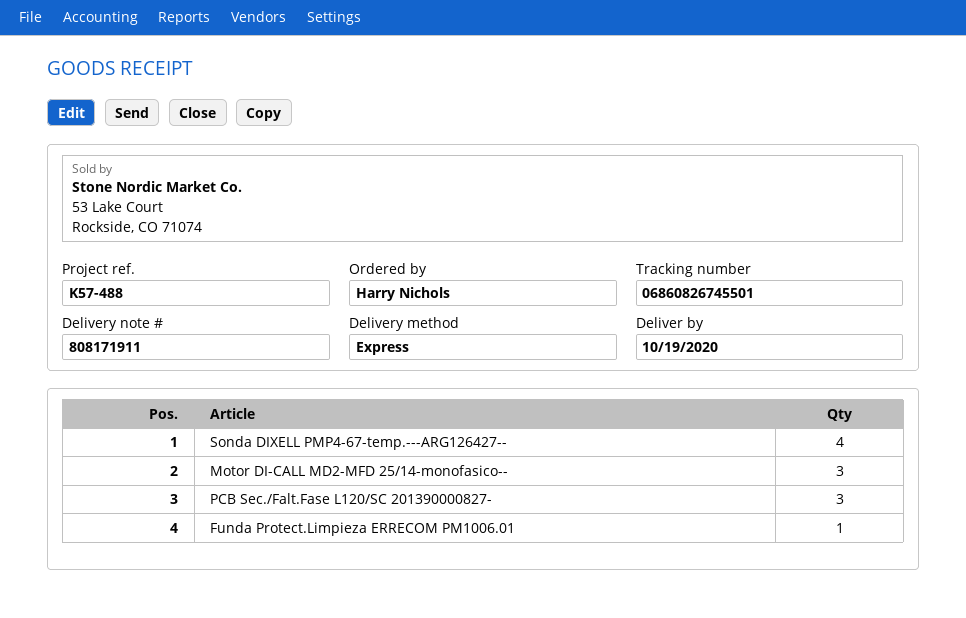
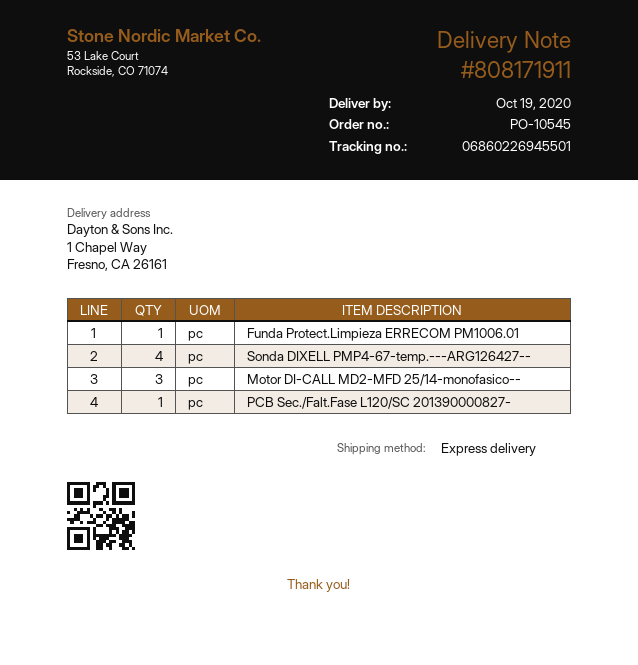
tracking number: 06860826745501 -> 06860226945501
PCB Sec./Falt.Fase L120/SC 201390000827-: 3 -> 1

